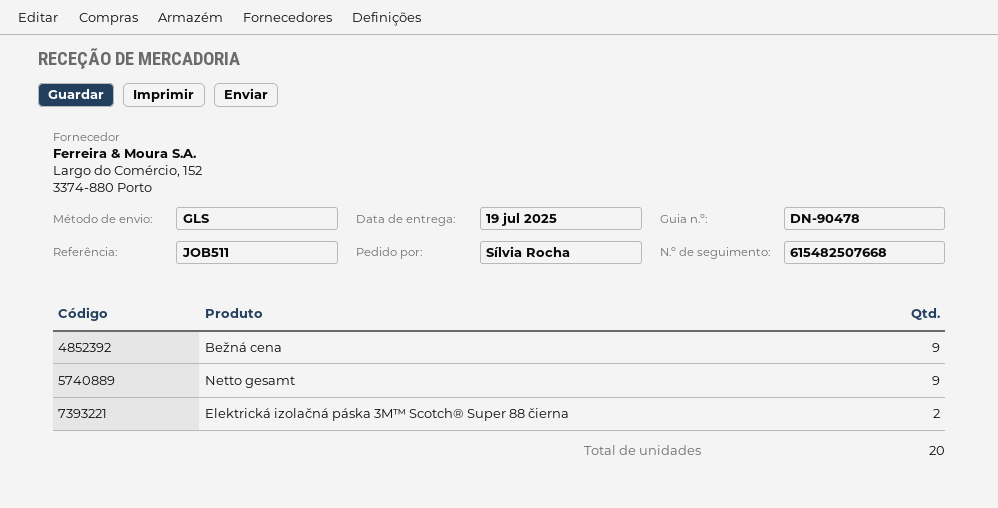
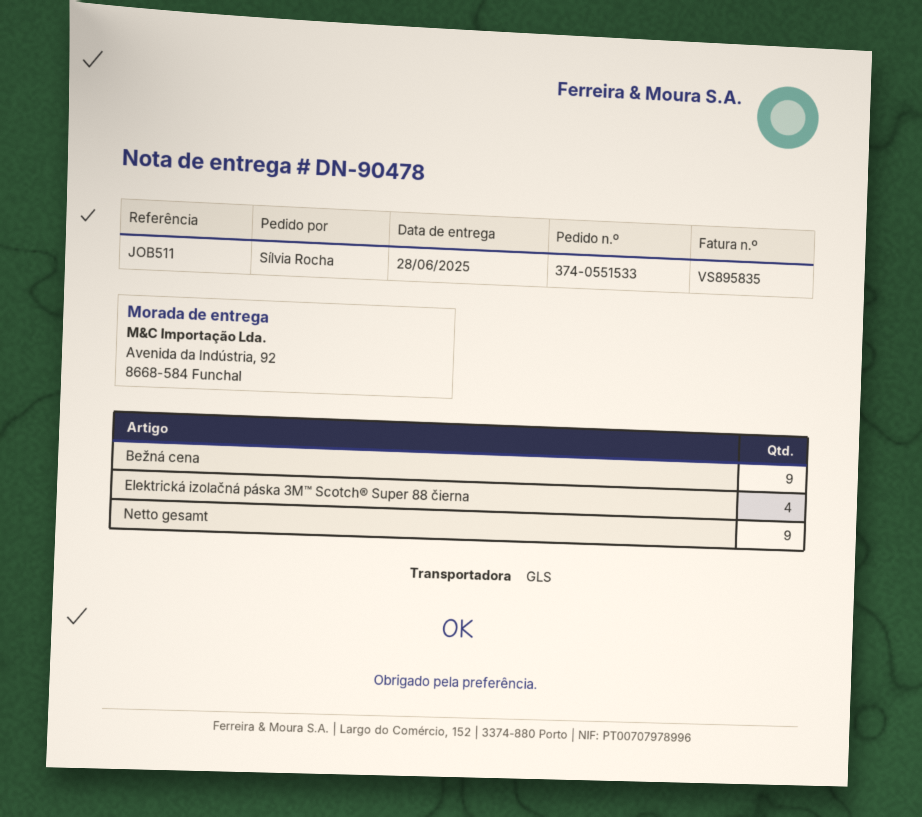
delivery date: 2025-07-19 -> 2025-06-28
Elektrická izolačná páska 3M™ Scotch® Super 88 čierna: 2 -> 4

